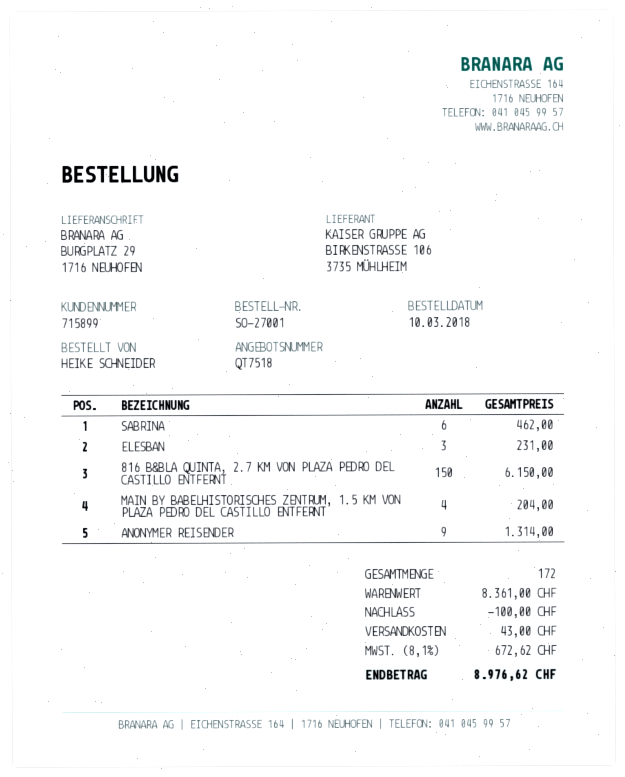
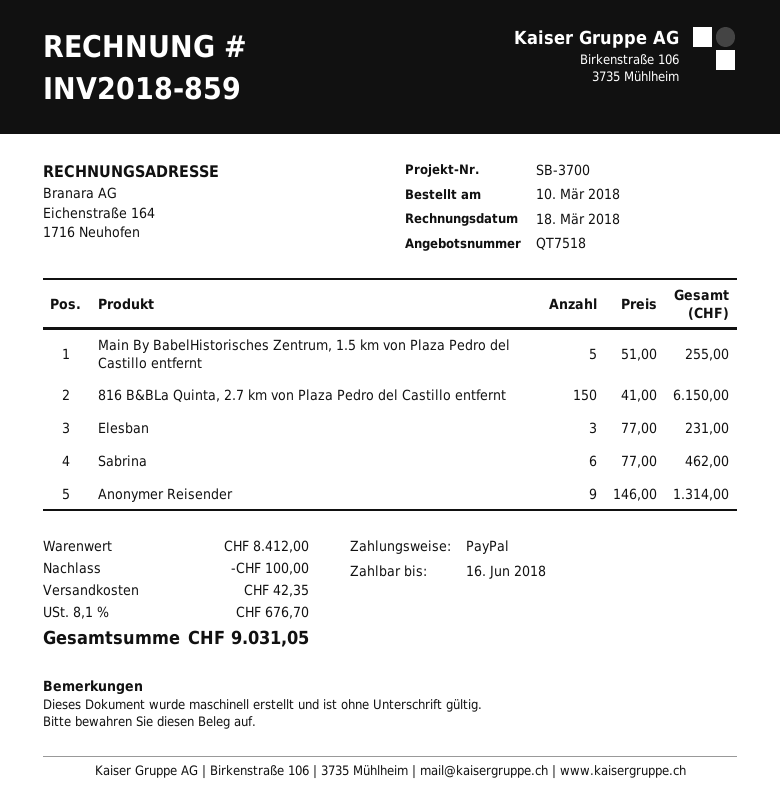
MAIN BY BABELHISTORISCHES ZENTRUM, 1.5 KM VON PLAZA PEDRO DEL CASTILLO ENTFERNT: 4 for 204.00 -> 5 for 255.00
subtotal: 8361.00 -> 8412.00
shipping: 43.00 -> 42.35
tax: 8.1% = 672.62 -> 8.1% = 676.70
total: 8976.62 -> 9031.05

